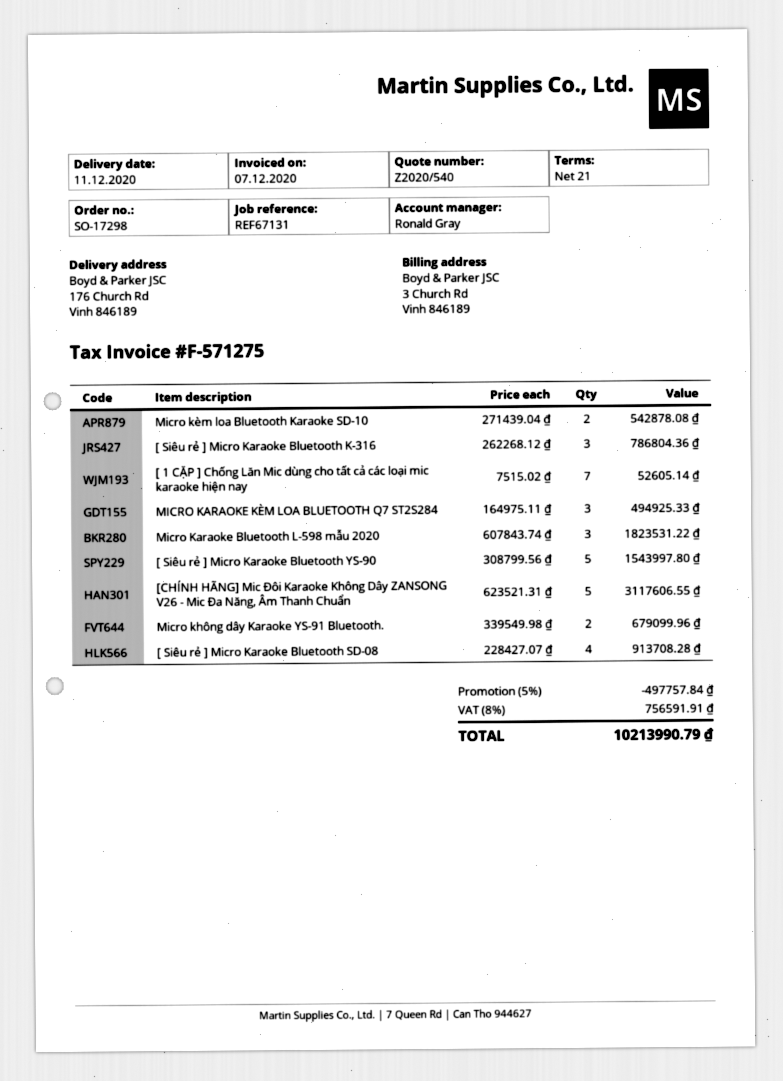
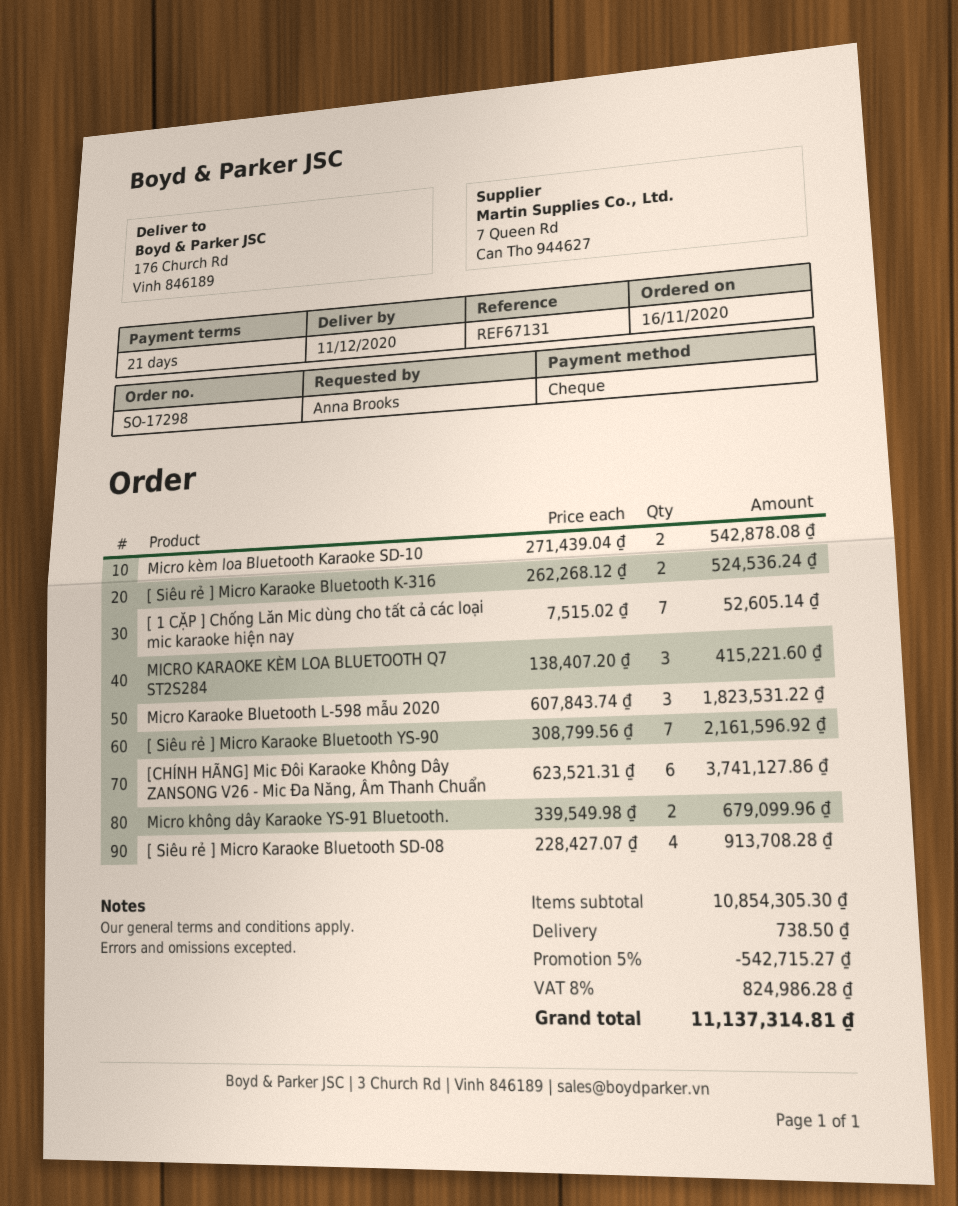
[ Siêu rẻ ] Micro Karaoke Bluetooth K-316: 3 x 262268.12 = 786804.36 -> 2 x 262268.12 = 524536.24
MICRO KARAOKE KÈM LOA BLUETOOTH Q7 ST2S284: 3 x 164975.11 = 494925.33 -> 3 x 138407.20 = 415221.60
[ Siêu rẻ ] Micro Karaoke Bluetooth YS-90: 5 x 308799.56 = 1543997.80 -> 7 x 308799.56 = 2161596.92
[CHÍNH HÃNG] Mic Đôi Karaoke Không Dây ZANSONG V26 - Mic Đa Năng, Âm Thanh Chuẩn: 5 x 623521.31 = 3117606.55 -> 6 x 623521.31 = 3741127.86
discount: 5% = 497757.84 -> 5% = 542715.27
shipping: none -> 738.50
tax: 8% = 756591.91 -> 8% = 824986.28
total: 10213990.79 -> 11137314.81

